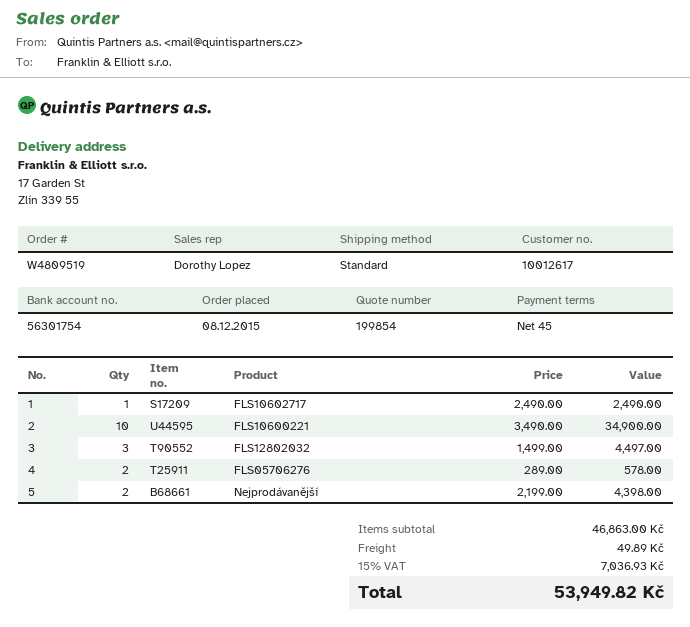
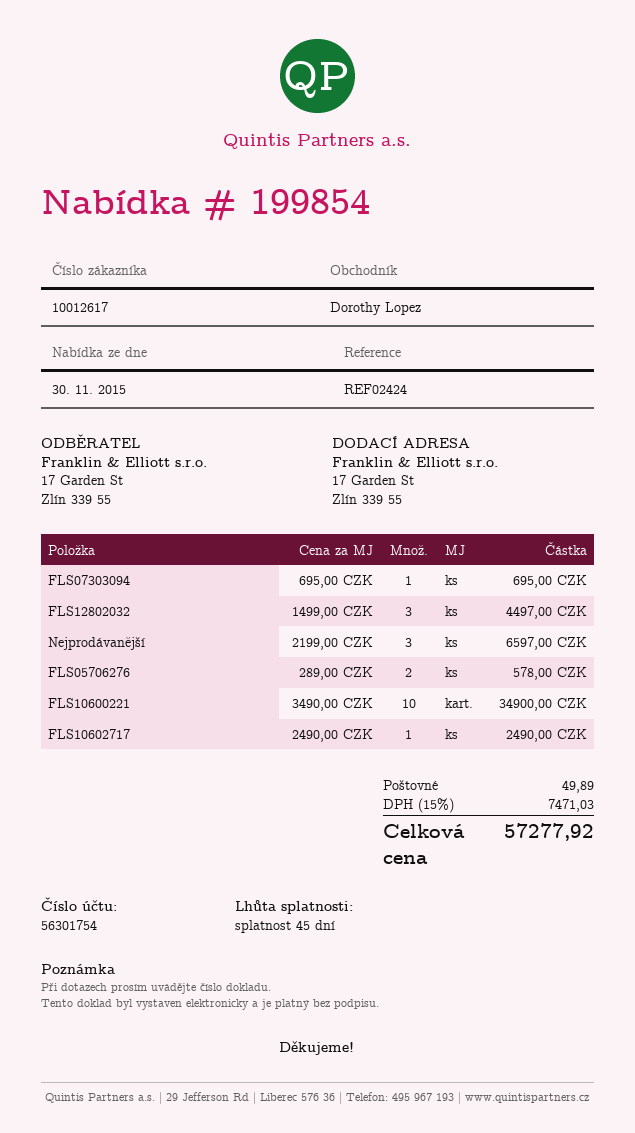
Nejprodávanější: 2 x 2199.00 = 4398.00 -> 3 x 2199.00 = 6597.00
FLS07303094: none -> 1 x 695.00 = 695.00
tax: 15% = 7036.93 -> 15% = 7471.03
total: 53949.82 -> 57277.92

